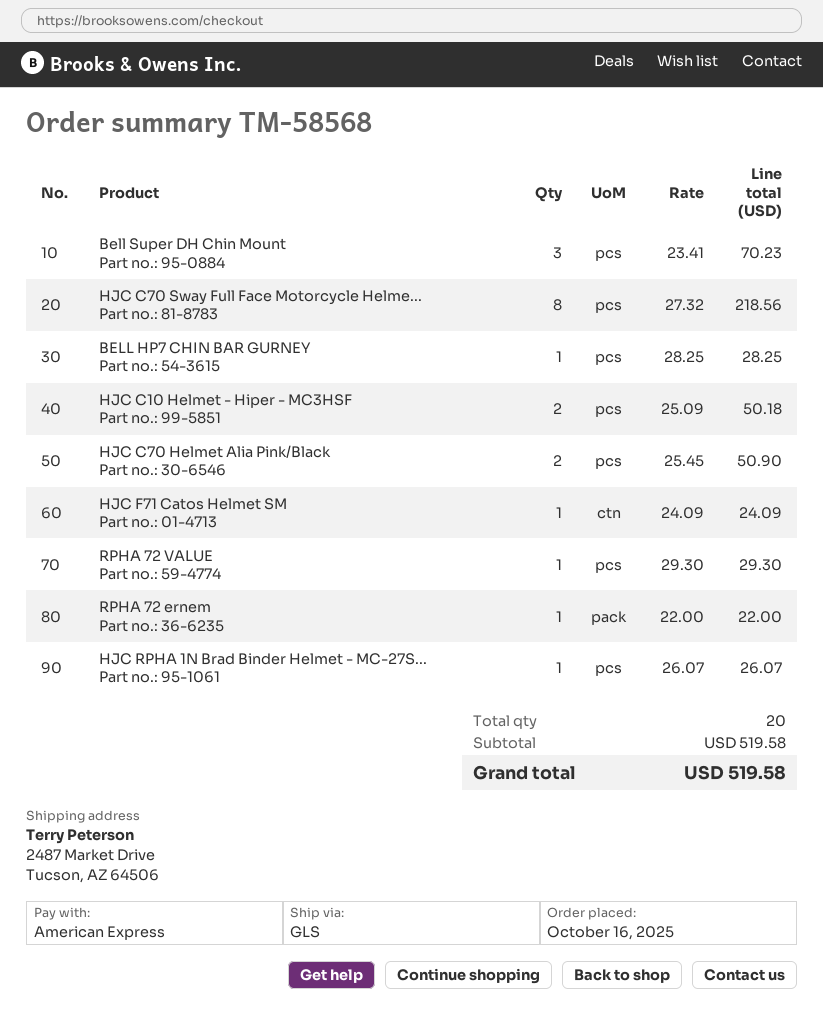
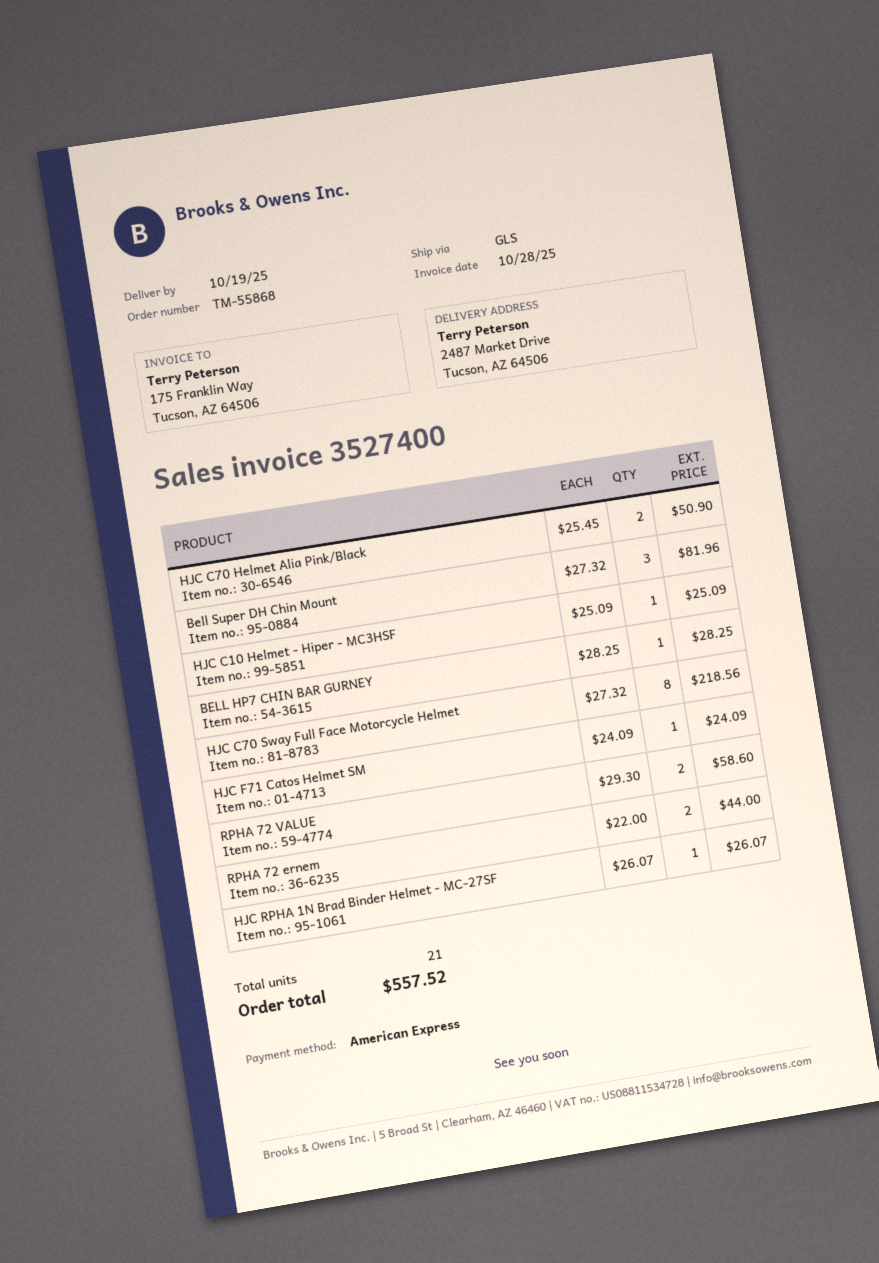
order number: TM-58568 -> TM-55868
Bell Super DH Chin Mount: 3 x 23.41 = 70.23 -> 3 x 27.32 = 81.96
HJC C10 Helmet - Hiper - MC3HSF: 2 x 25.09 = 50.18 -> 1 x 25.09 = 25.09
RPHA 72 VALUE: 1 x 29.30 = 29.30 -> 2 x 29.30 = 58.60
RPHA 72 ernem: 1 x 22.00 = 22.00 -> 2 x 22.00 = 44.00
total quantity: 20 -> 21
total: 519.58 -> 557.52

